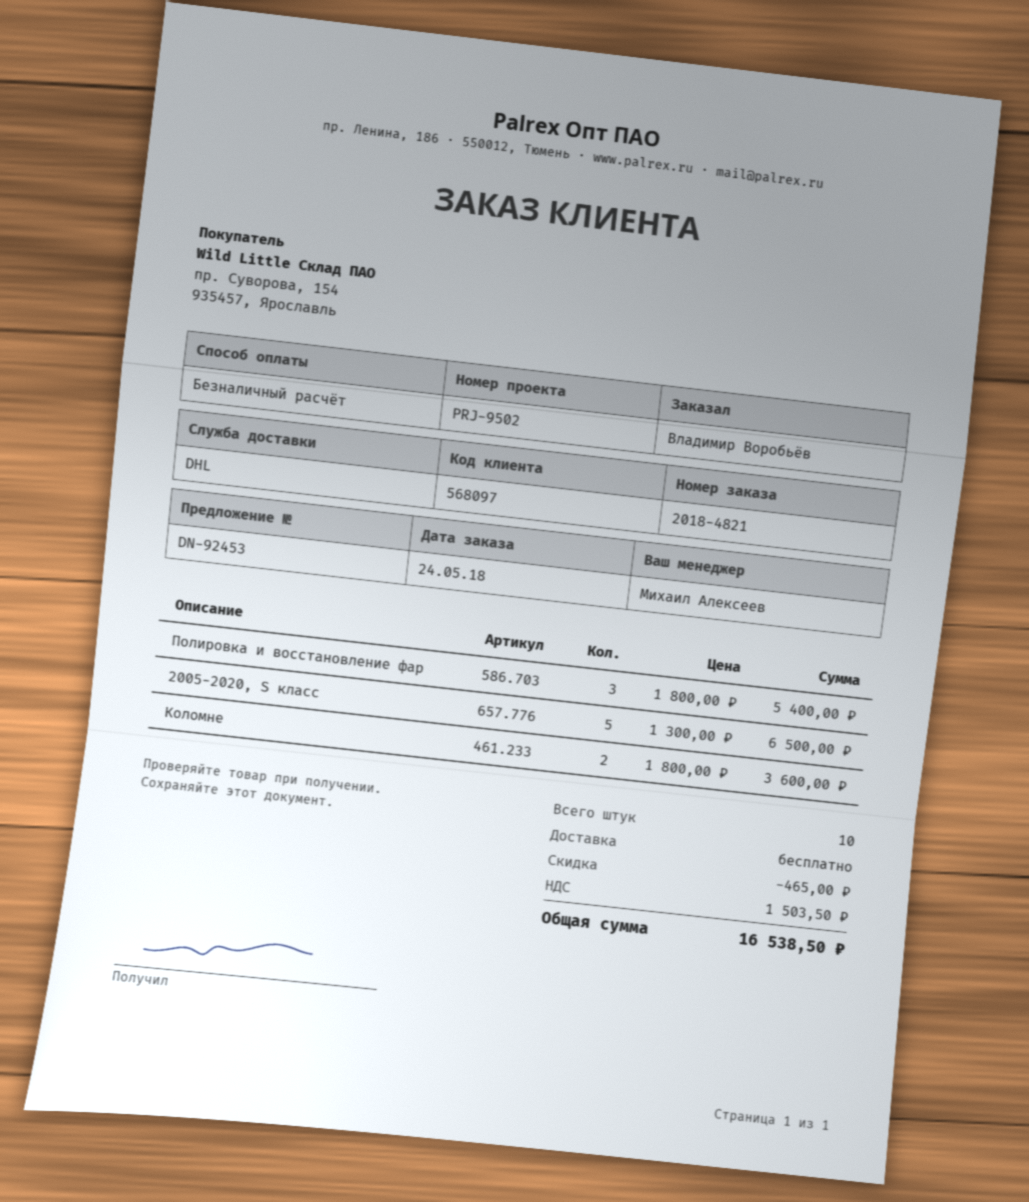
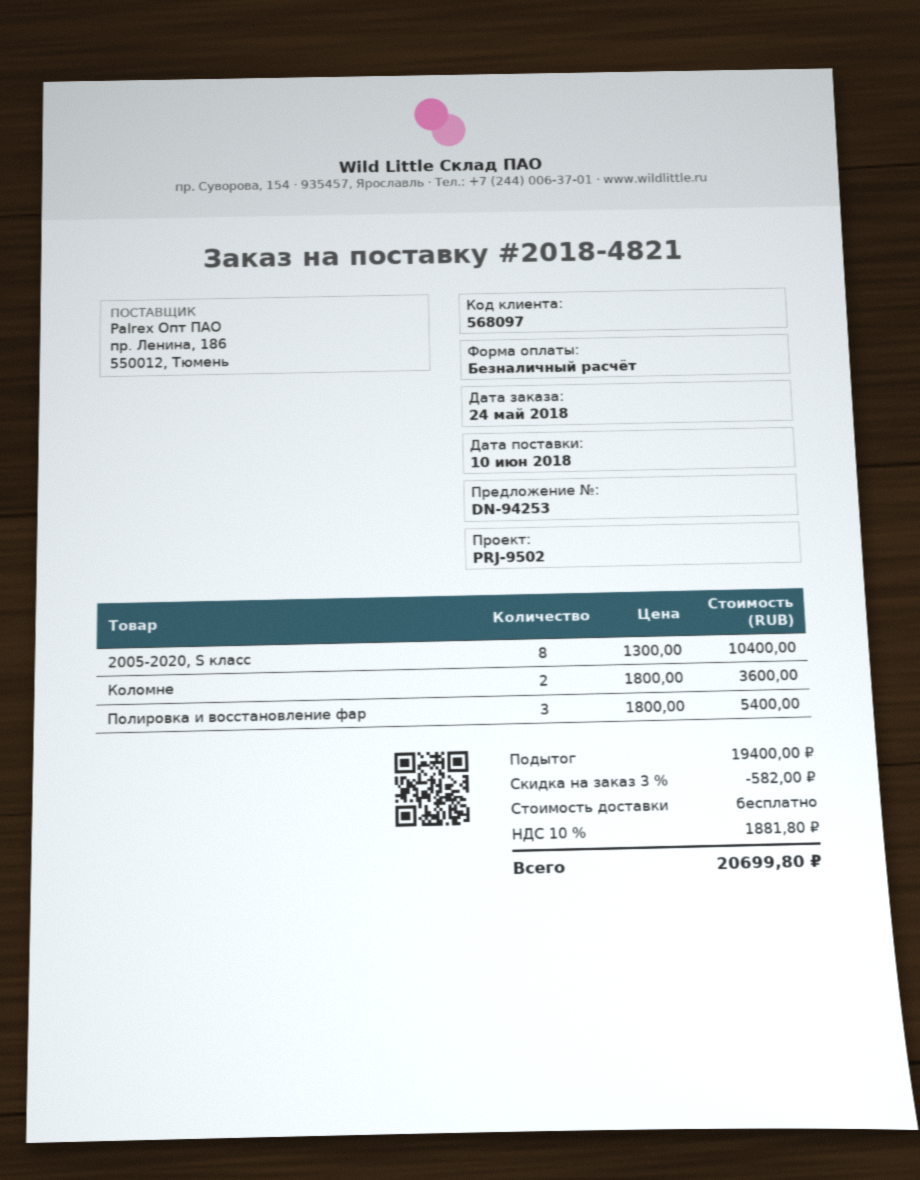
quote number: DN-92453 -> DN-94253
2005-2020, S класс: 5 x 1300.00 = 6500.00 -> 8 x 1300.00 = 10400.00
discount: 465.00 -> 582.00
tax: 1503.50 -> 1881.80
total: 16538.50 -> 20699.80

